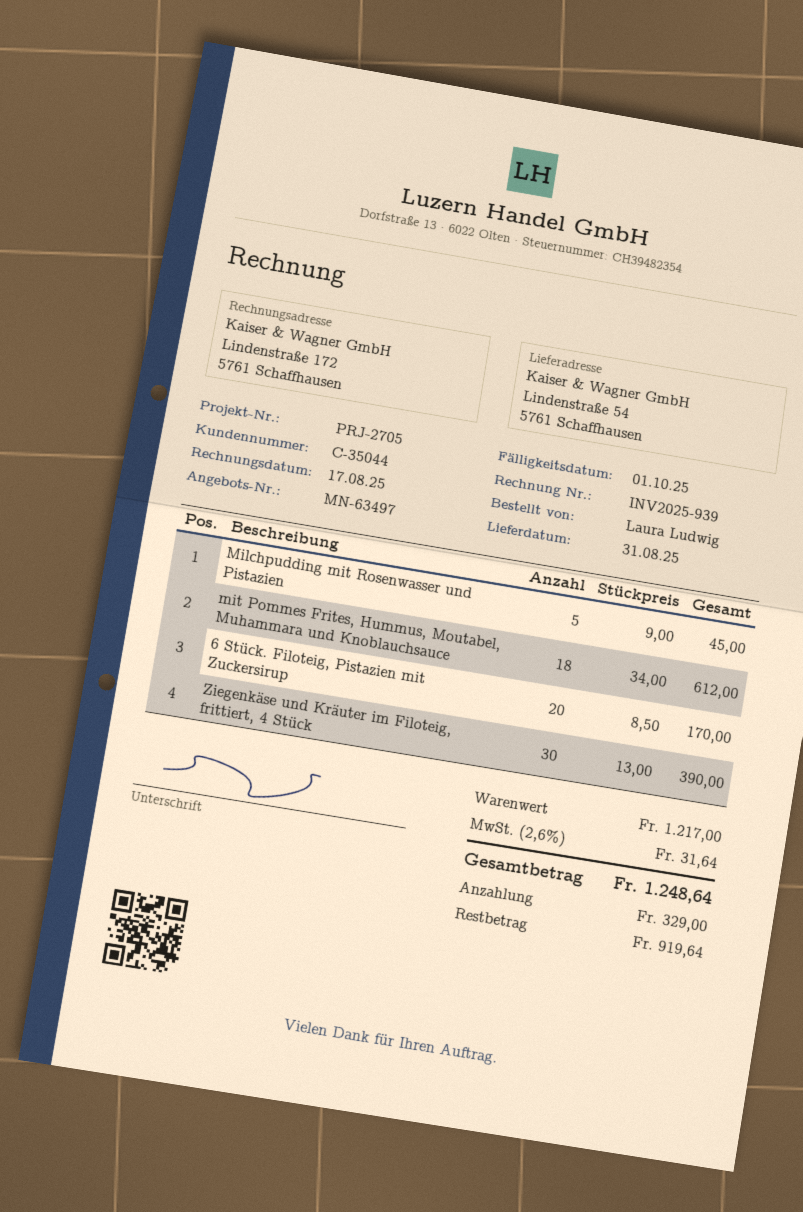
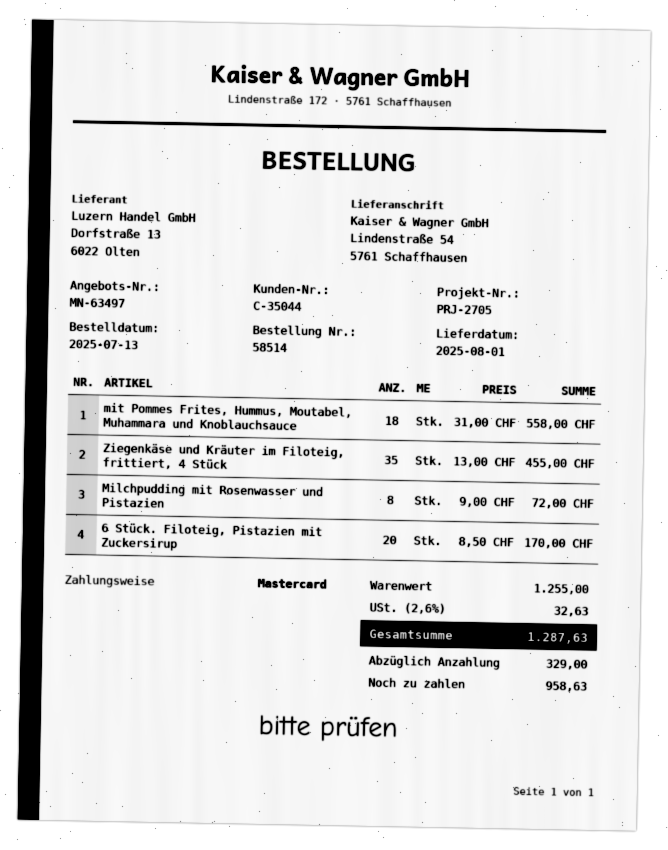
delivery date: 2025-08-31 -> 2025-08-01
Milchpudding mit Rosenwasser und Pistazien: 5 x 9.00 = 45.00 -> 8 x 9.00 = 72.00
mit Pommes Frites, Hummus, Moutabel, Muhammara und Knoblauchsauce: 18 x 34.00 = 612.00 -> 18 x 31.00 = 558.00
Ziegenkäse und Kräuter im Filoteig, frittiert, 4 Stück: 30 x 13.00 = 390.00 -> 35 x 13.00 = 455.00
subtotal: 1217.00 -> 1255.00
tax: 2.6% = 31.64 -> 2.6% = 32.63
total: 1248.64 -> 1287.63
balance: 919.64 -> 958.63

